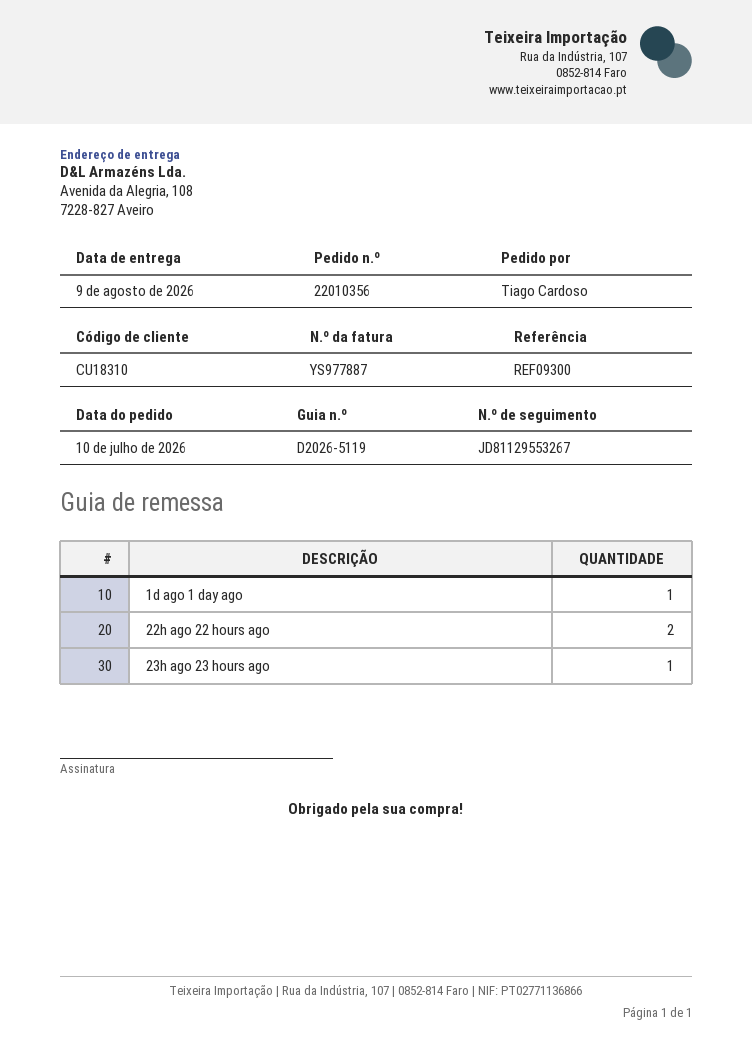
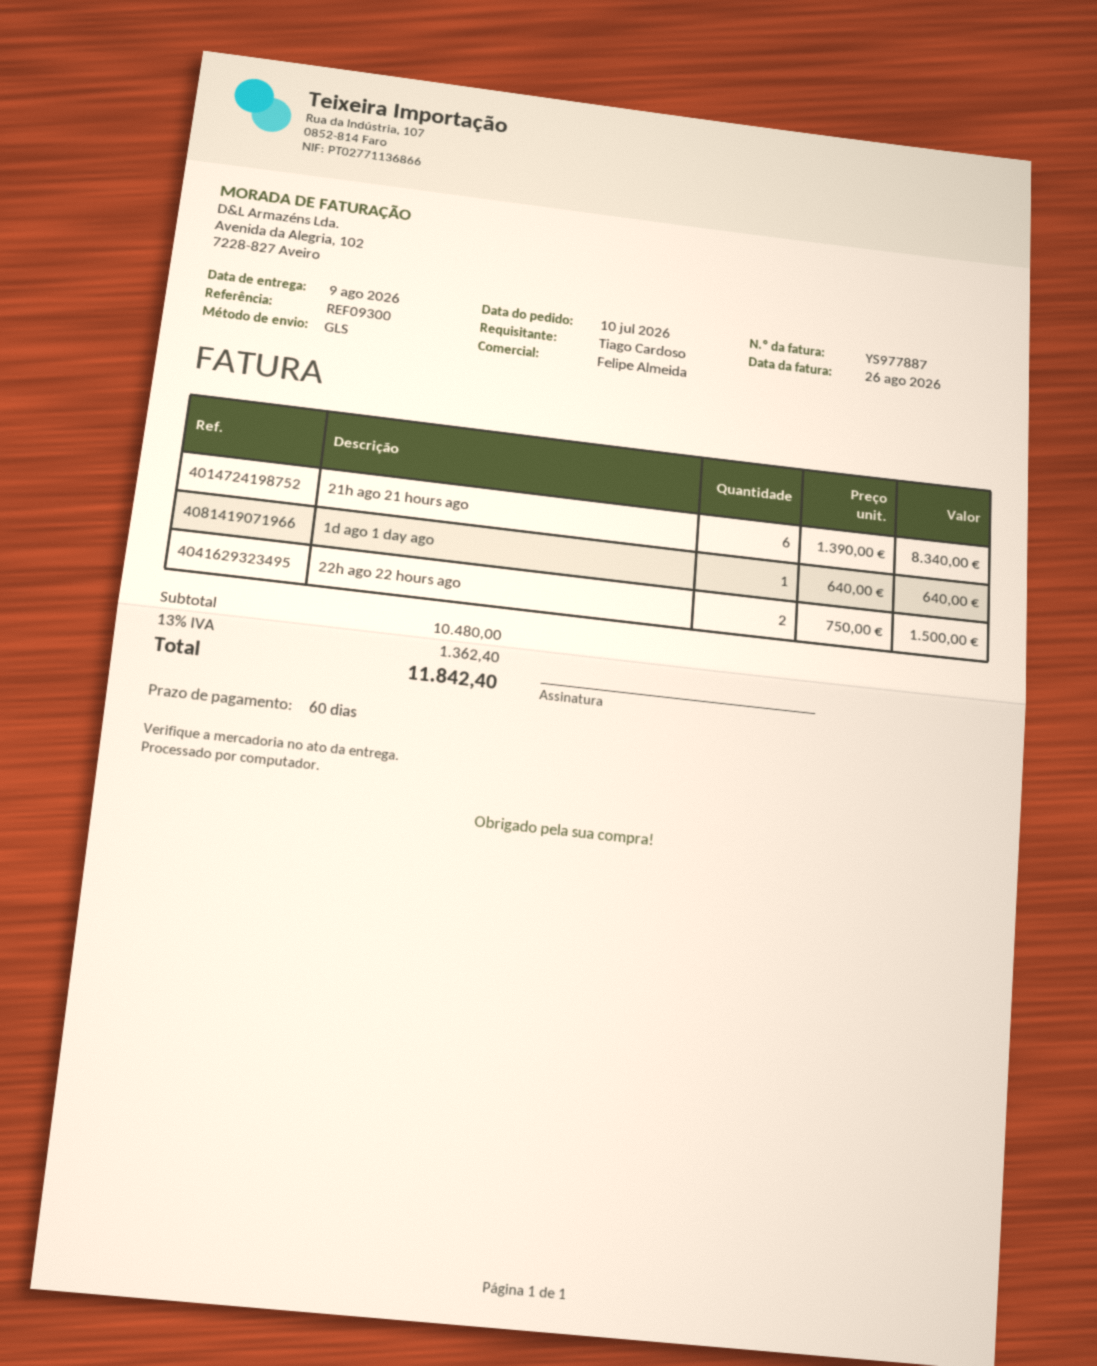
23h ago 23 hours ago: 1 -> none
21h ago 21 hours ago: none -> 6

